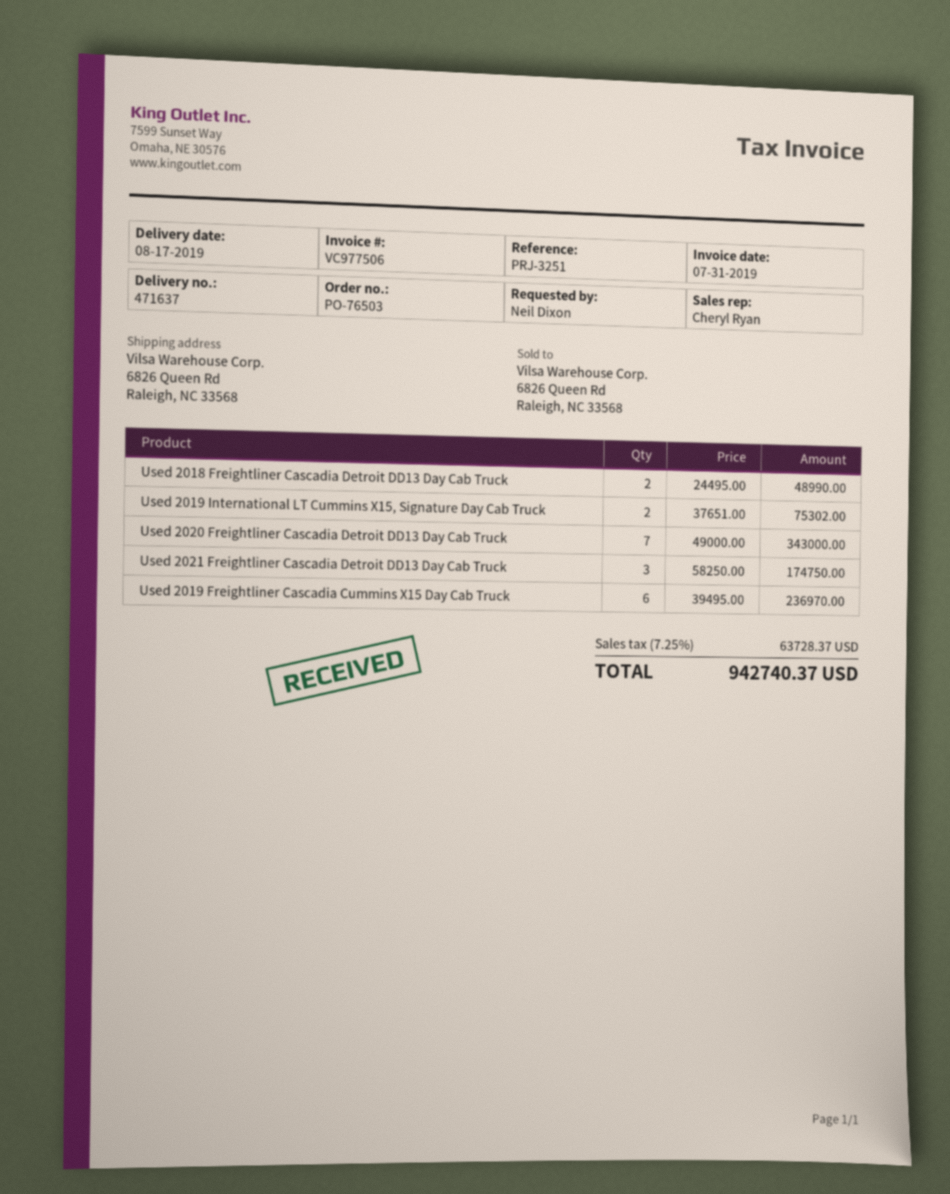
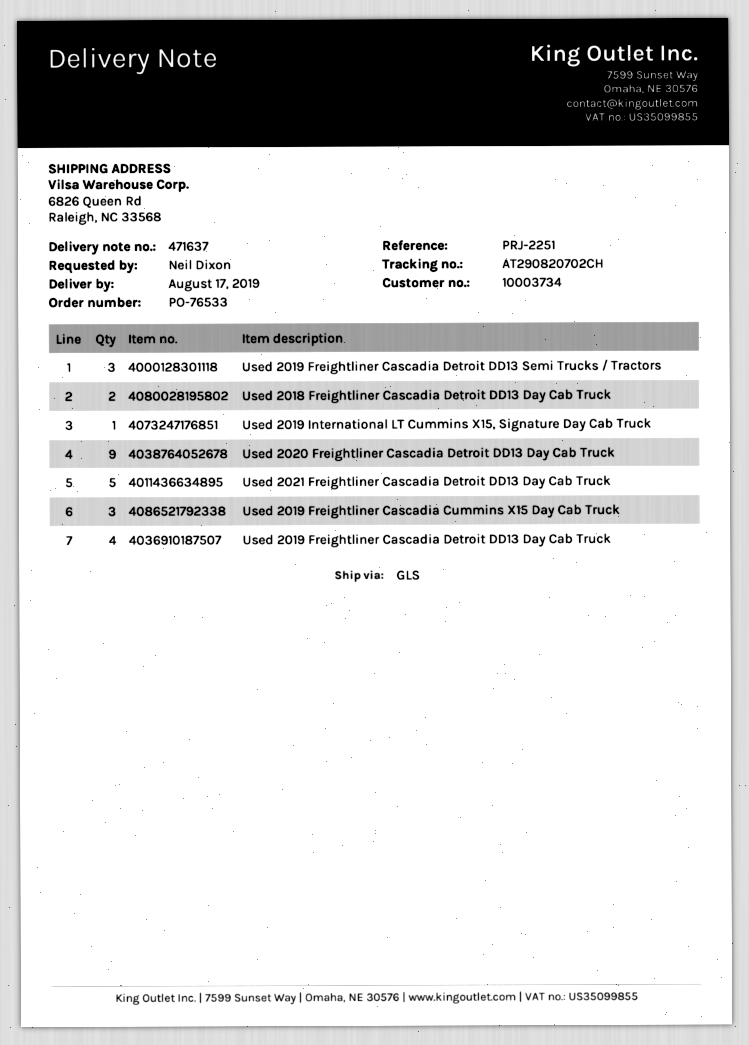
order number: PO-76503 -> PO-76533
reference: PRJ-3251 -> PRJ-2251
Used 2019 International LT Cummins X15, Signature Day Cab Truck: 2 -> 1
Used 2020 Freightliner Cascadia Detroit DD13 Day Cab Truck: 7 -> 9
Used 2021 Freightliner Cascadia Detroit DD13 Day Cab Truck: 3 -> 5
Used 2019 Freightliner Cascadia Cummins X15 Day Cab Truck: 6 -> 3
Used 2019 Freightliner Cascadia Detroit DD13 Semi Trucks / Tractors: none -> 3
Used 2019 Freightliner Cascadia Detroit DD13 Day Cab Truck: none -> 4

